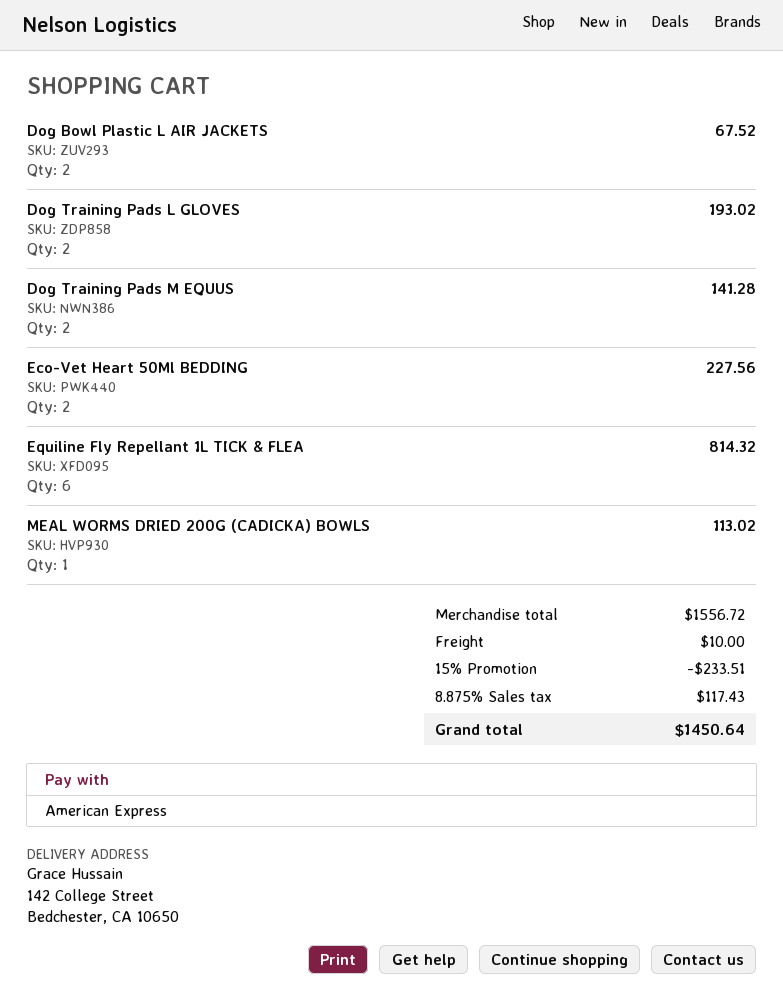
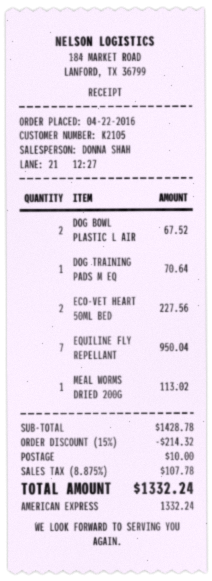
Dog Training Pads L GLOVES: 2 for 193.02 -> none
Dog Training Pads M EQUUS: 2 for 141.28 -> 1 for 70.64
Equiline Fly Repellant 1L TICK & FLEA: 6 for 814.32 -> 7 for 950.04
subtotal: 1556.72 -> 1428.78
discount: 15% = 233.51 -> 15% = 214.32
tax: 8.875% = 117.43 -> 8.875% = 107.78
total: 1450.64 -> 1332.24

